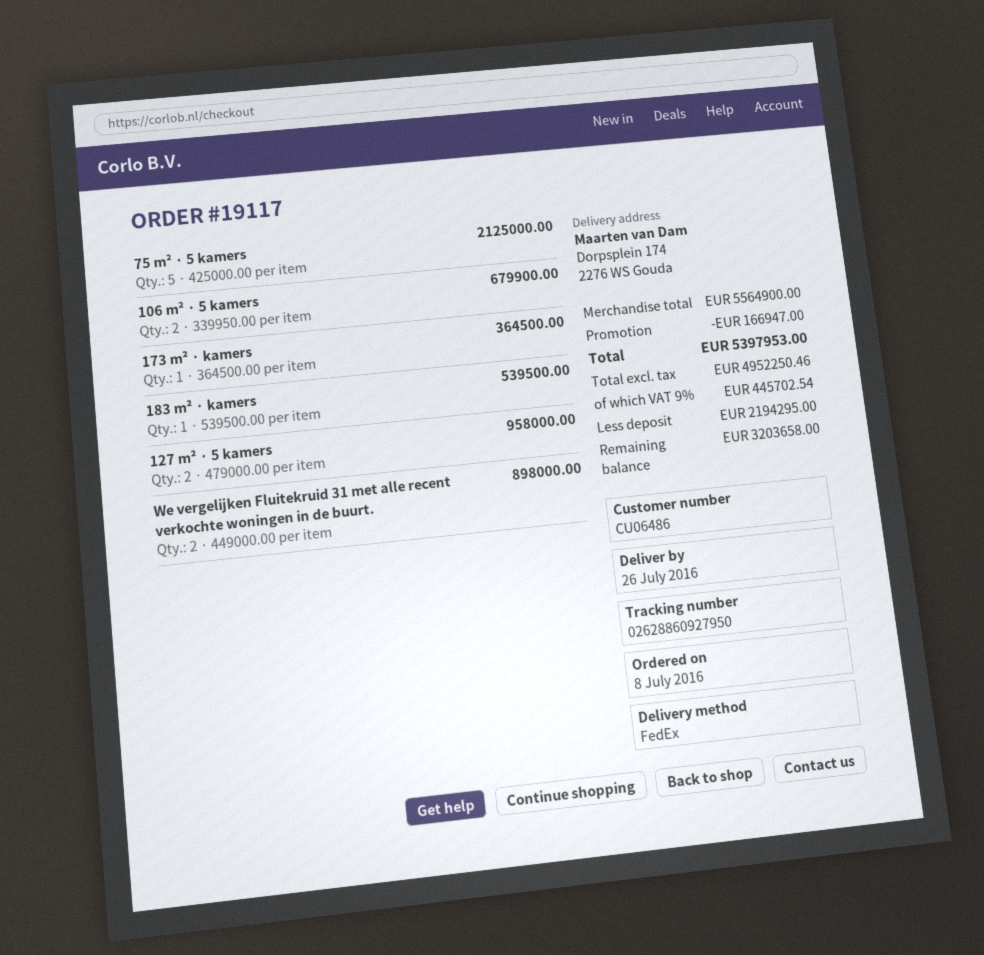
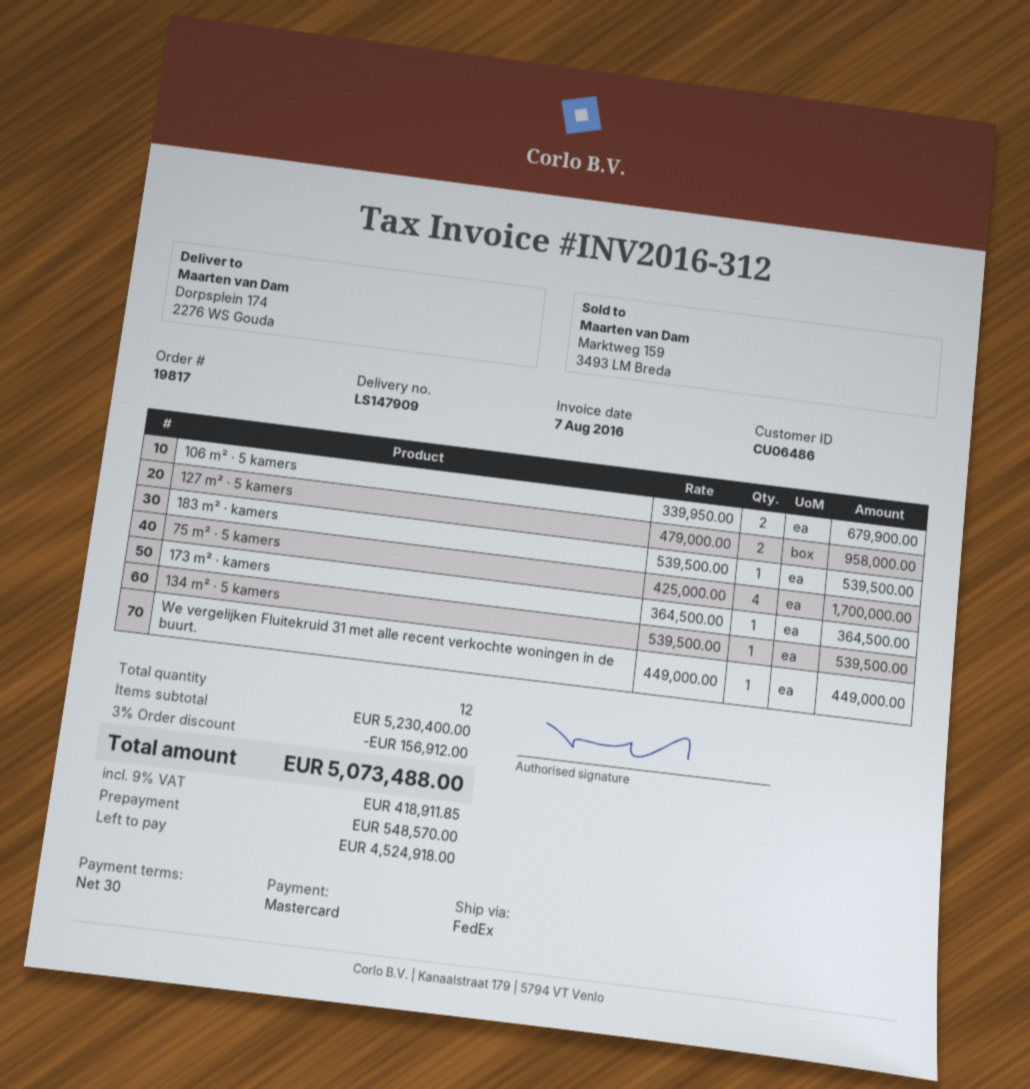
order number: 19117 -> 19817
75 m² · 5 kamers: 5 x 425000.00 = 2125000.00 -> 4 x 425000.00 = 1700000.00
We vergelijken Fluitekruid 31 met alle recent verkochte woningen in de buurt.: 2 x 449000.00 = 898000.00 -> 1 x 449000.00 = 449000.00
134 m² · 5 kamers: none -> 1 x 539500.00 = 539500.00
subtotal: 5564900.00 -> 5230400.00
discount: 166947.00 -> 156912.00
tax: 9% = 445702.54 -> 9% = 418911.85
total: 5397953.00 -> 5073488.00
deposit: 2194295.00 -> 548570.00
balance: 3203658.00 -> 4524918.00

